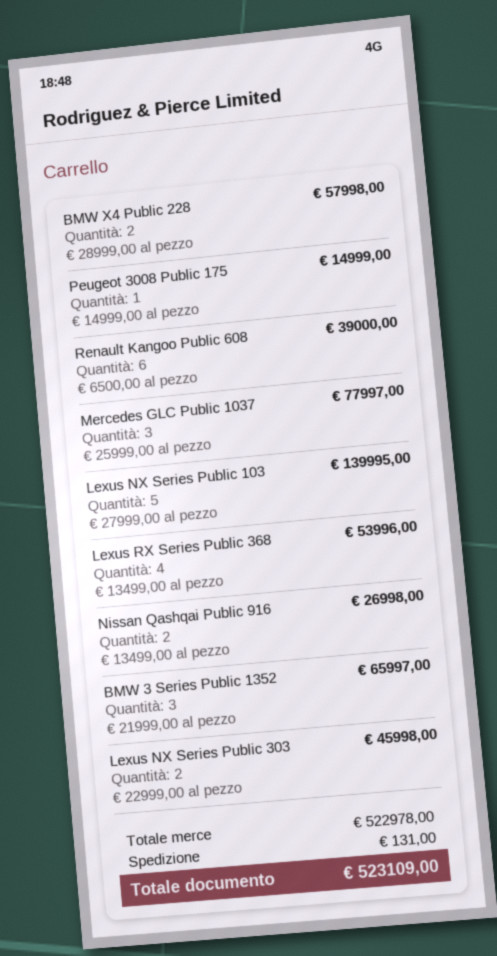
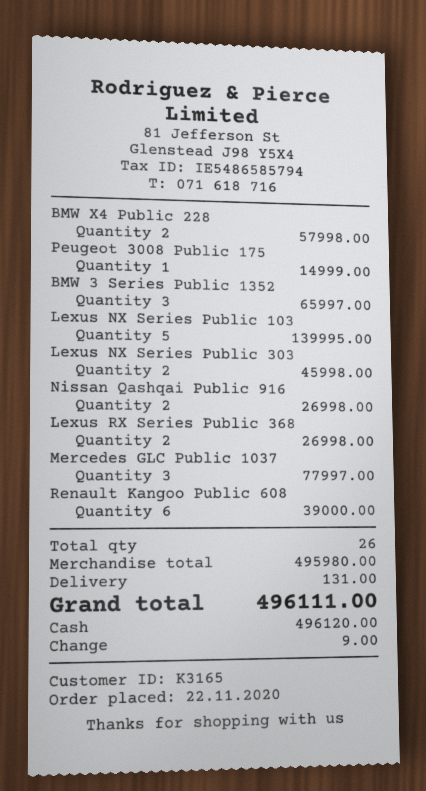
Lexus RX Series Public 368: 4 for 53996.00 -> 2 for 26998.00
subtotal: 522978.00 -> 495980.00
total: 523109.00 -> 496111.00

